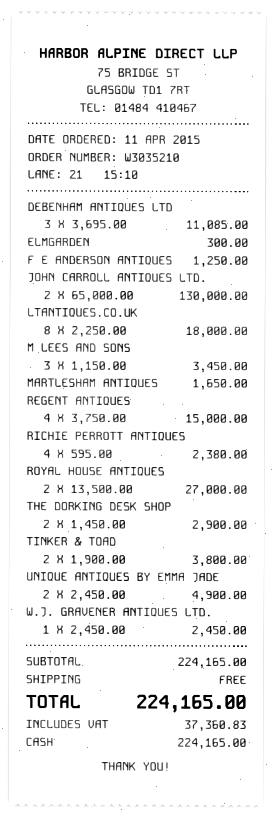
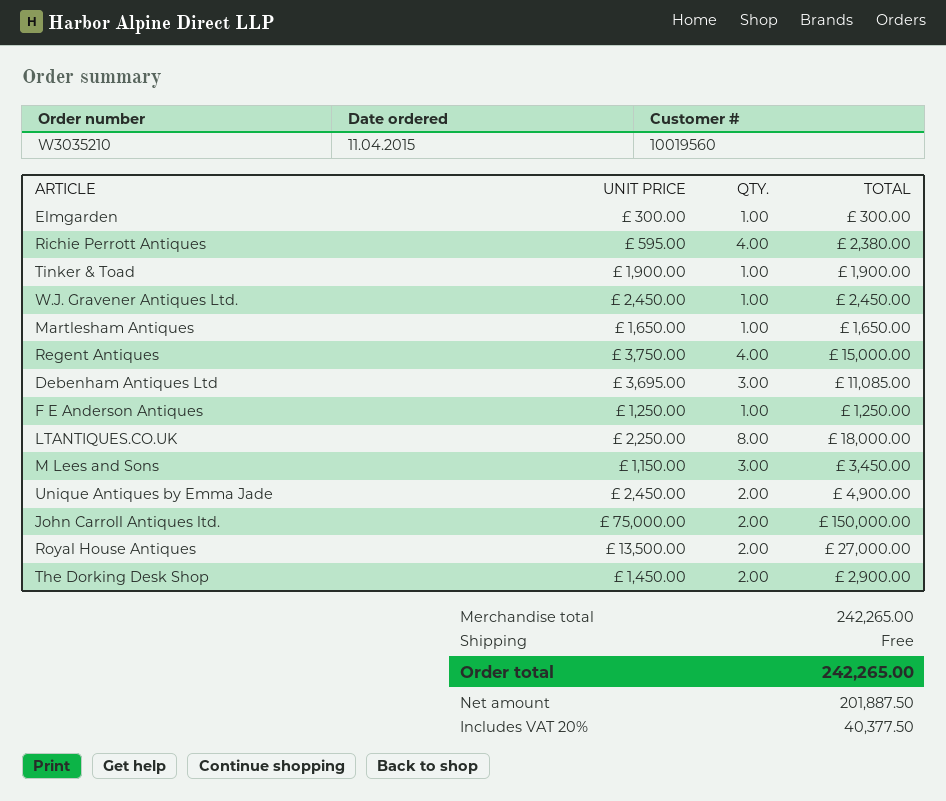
JOHN CARROLL ANTIQUES LTD.: 2 x 65000.00 = 130000.00 -> 2 x 75000.00 = 150000.00
TINKER & TOAD: 2 x 1900.00 = 3800.00 -> 1 x 1900.00 = 1900.00
subtotal: 224165.00 -> 242265.00
tax: 37360.83 -> 40377.50
total: 224165.00 -> 242265.00

